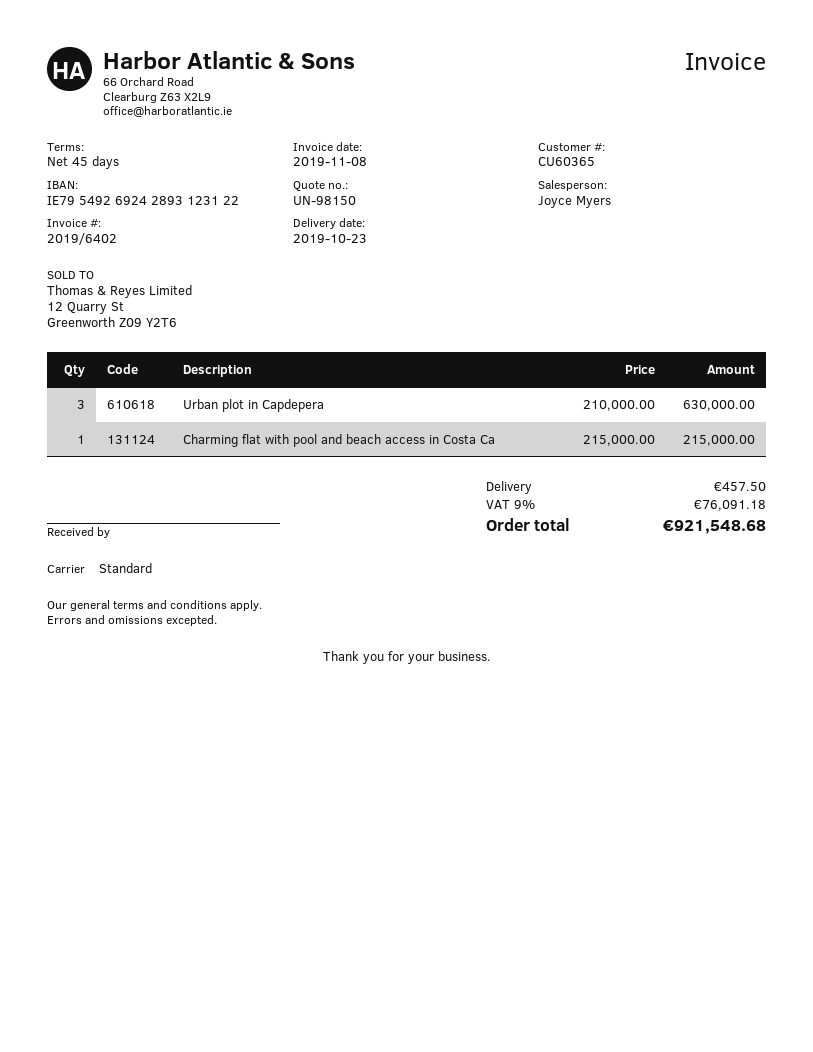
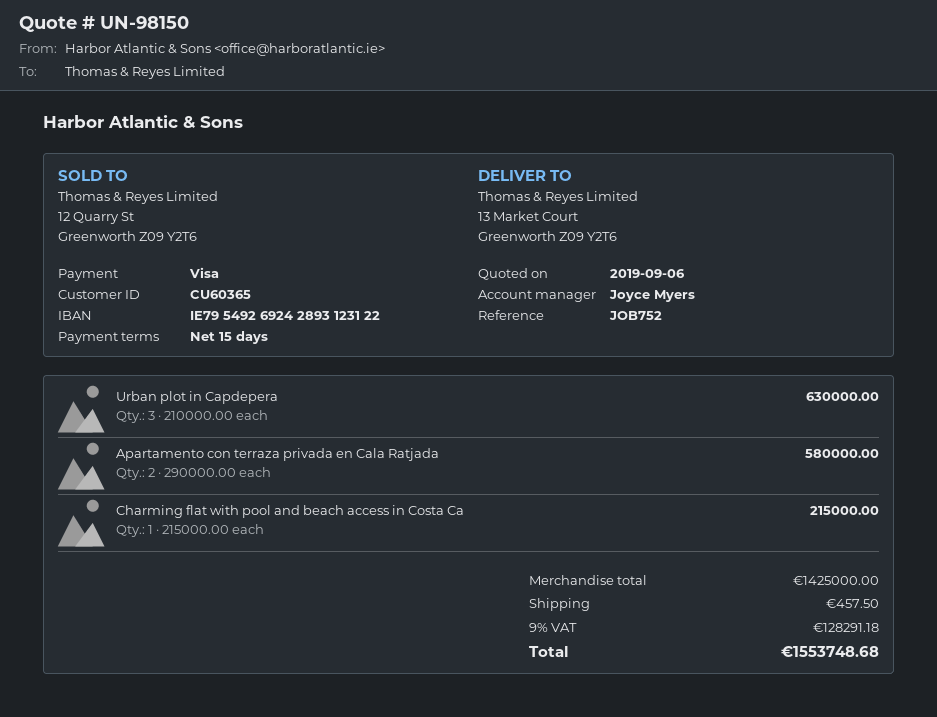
payment terms: 45 days -> 15 days
Apartamento con terraza privada en Cala Ratjada: none -> 2 x 290000.00 = 580000.00
tax: 9% = 76091.18 -> 9% = 128291.18
total: 921548.68 -> 1553748.68

